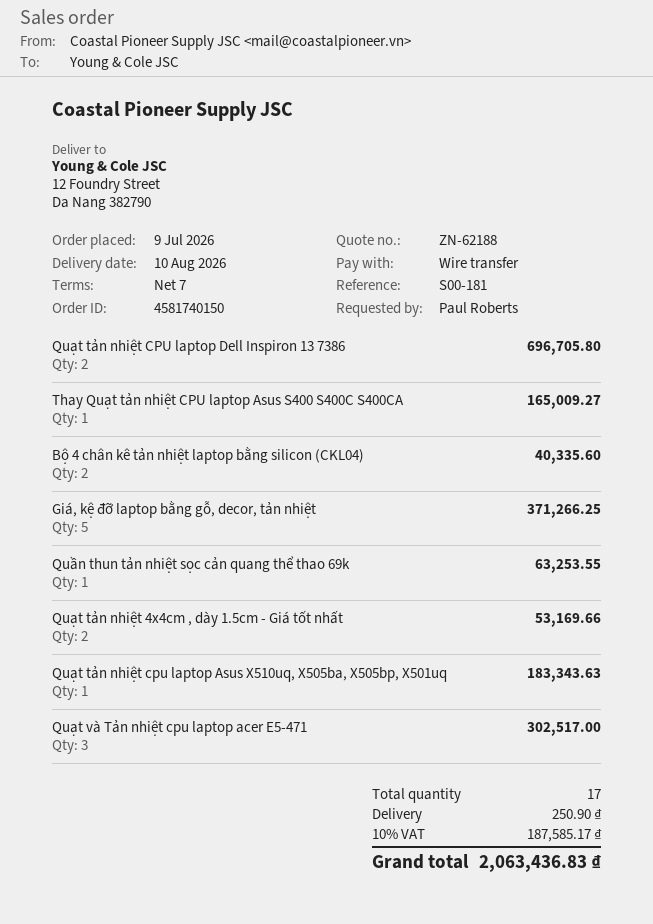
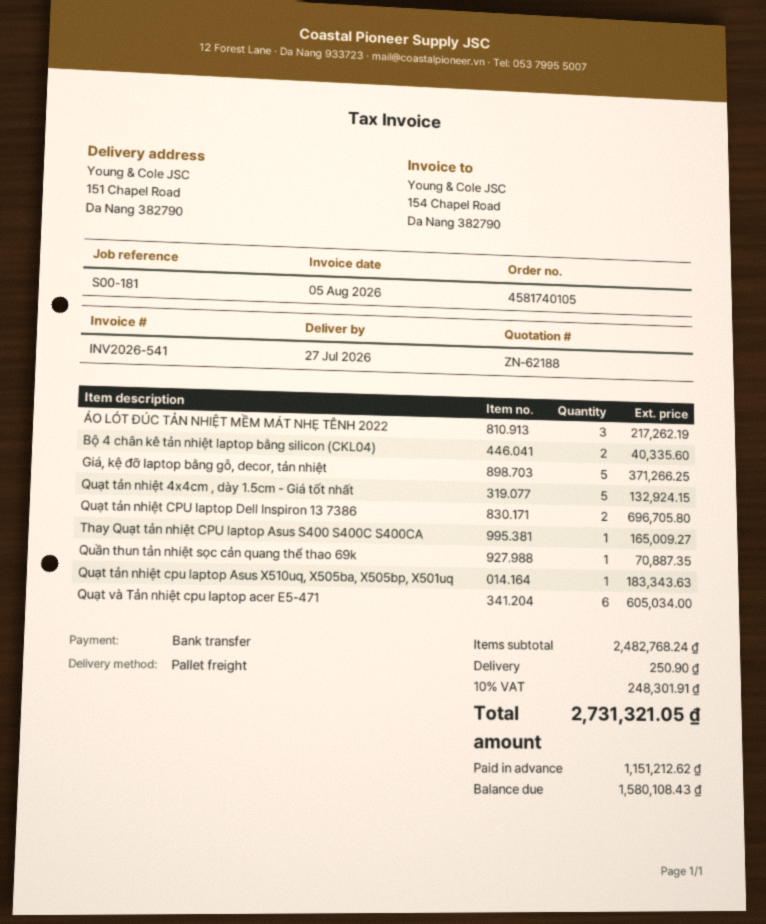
order number: 4581740150 -> 4581740105
delivery date: 2026-08-10 -> 2026-07-27
ship to: 12 Foundry Street, Da Nang 382790 -> 151 Chapel Road, Da Nang 382790
Quần thun tản nhiệt sọc cản quang thể thao 69k: 1 for 63253.55 -> 1 for 70887.35
Quạt tản nhiệt 4x4cm , dày 1.5cm - Giá tốt nhất: 2 for 53169.66 -> 5 for 132924.15
Quạt và Tản nhiệt cpu laptop acer E5-471: 3 for 302517.00 -> 6 for 605034.00
ÁO LÓT ĐÚC TẢN NHIỆT MỀM MÁT NHẸ TÊNH 2022: none -> 3 for 217262.19
tax: 10% = 187585.17 -> 10% = 248301.91
total: 2063436.83 -> 2731321.05

